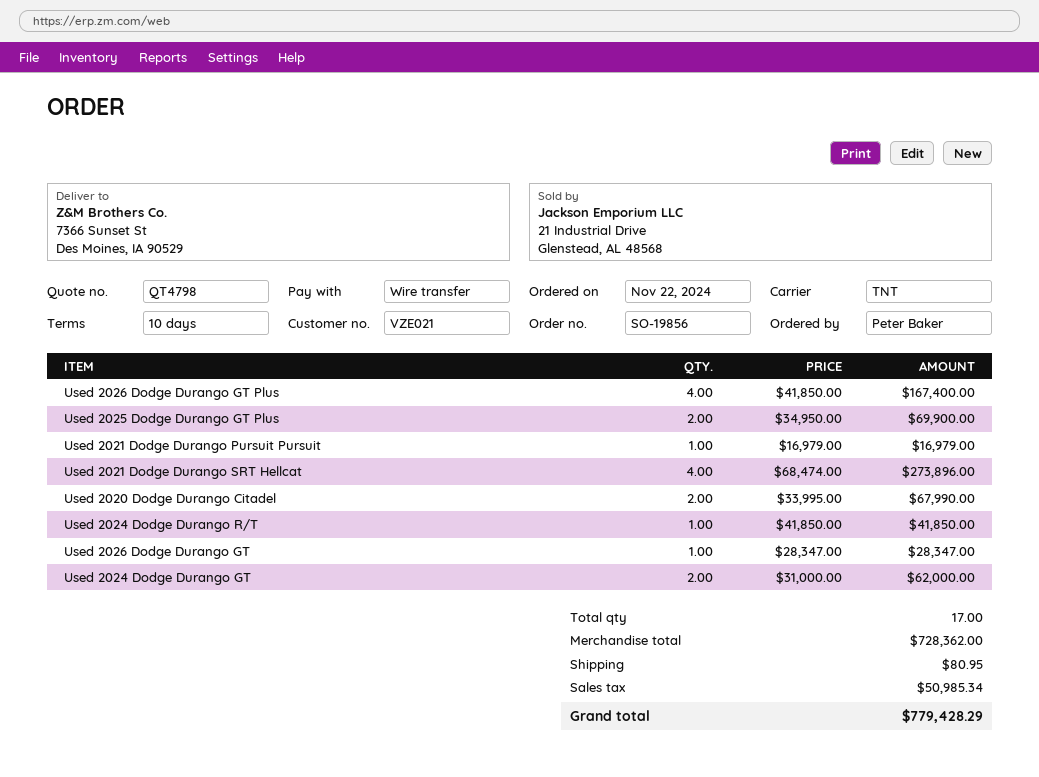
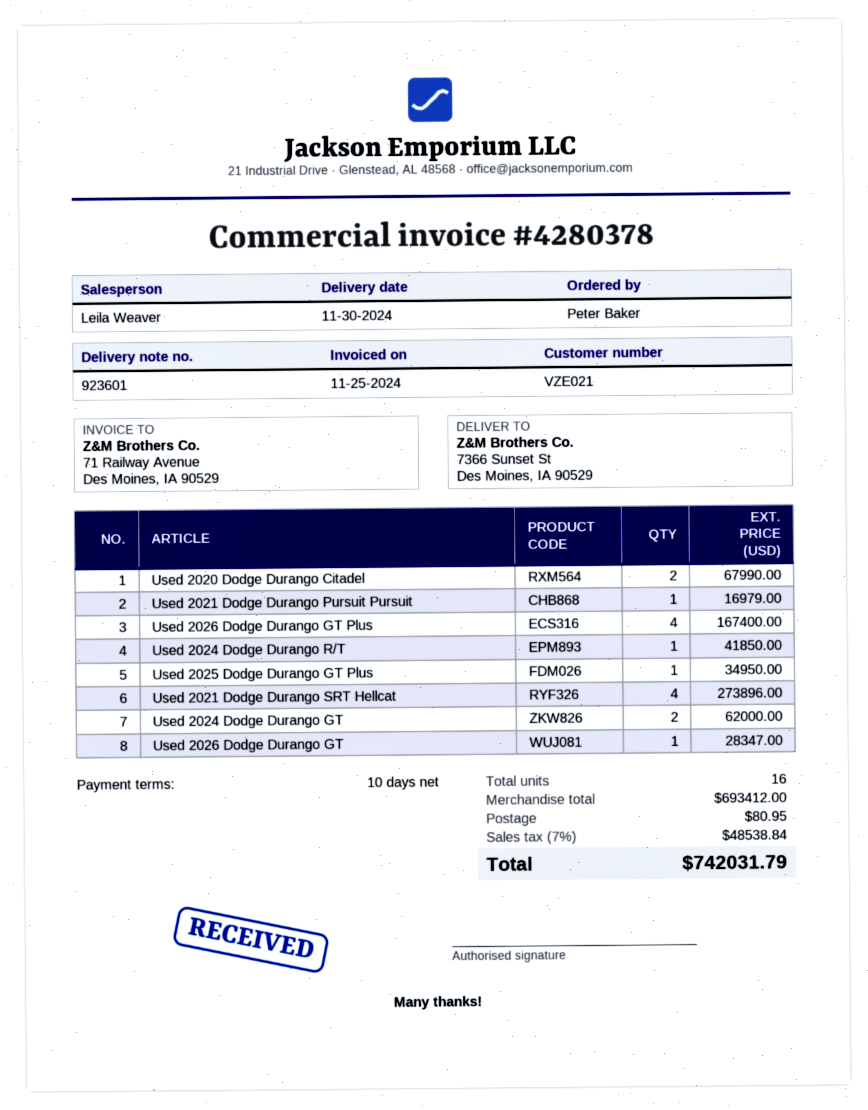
Used 2025 Dodge Durango GT Plus: 2 for 69900.00 -> 1 for 34950.00
total quantity: 17 -> 16
subtotal: 728362.00 -> 693412.00
tax: 50985.34 -> 48538.84
total: 779428.29 -> 742031.79

